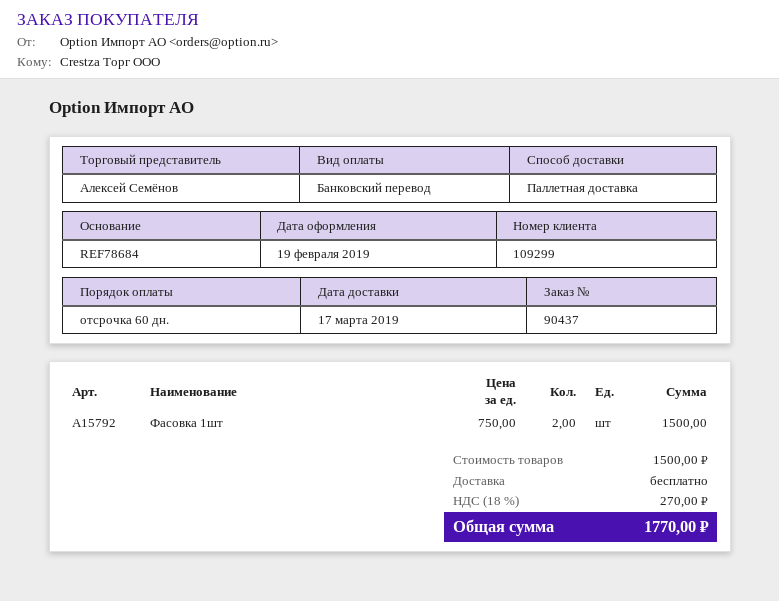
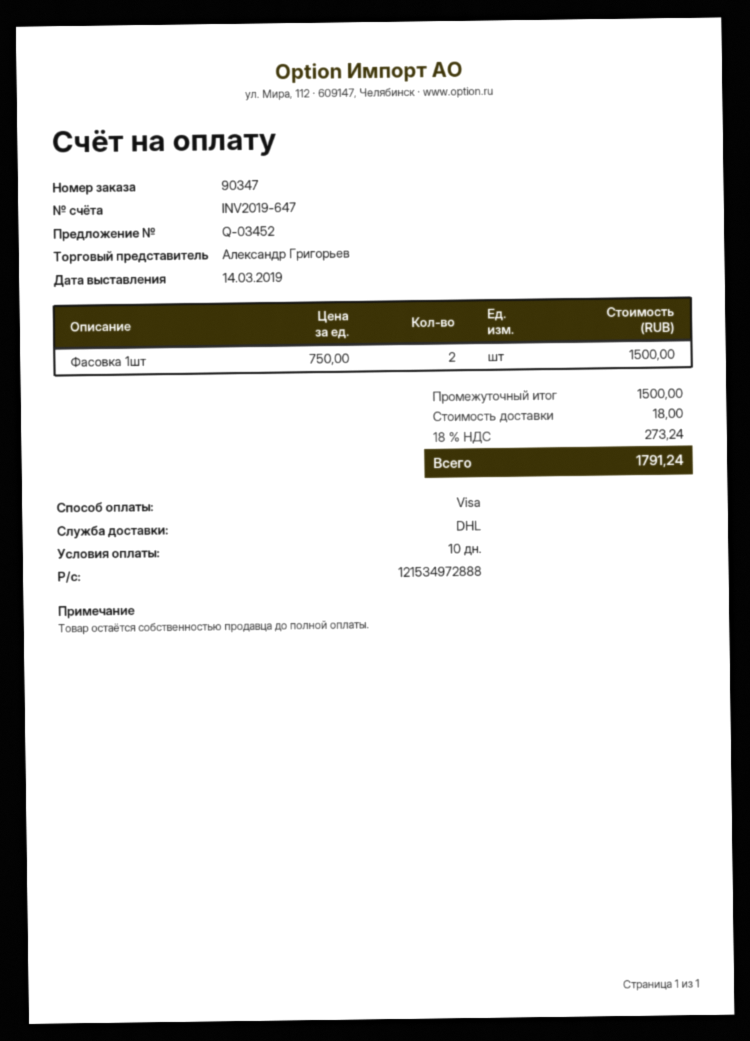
order number: 90437 -> 90347
payment terms: 60 days -> 10 days
sales rep: Алексей Семёнов -> Александр Григорьев
payment method: bank transfer -> Visa
shipping method: pallet freight -> DHL
shipping: 0.00 -> 18.00
tax: 18% = 270.00 -> 18% = 273.24
total: 1770.00 -> 1791.24

